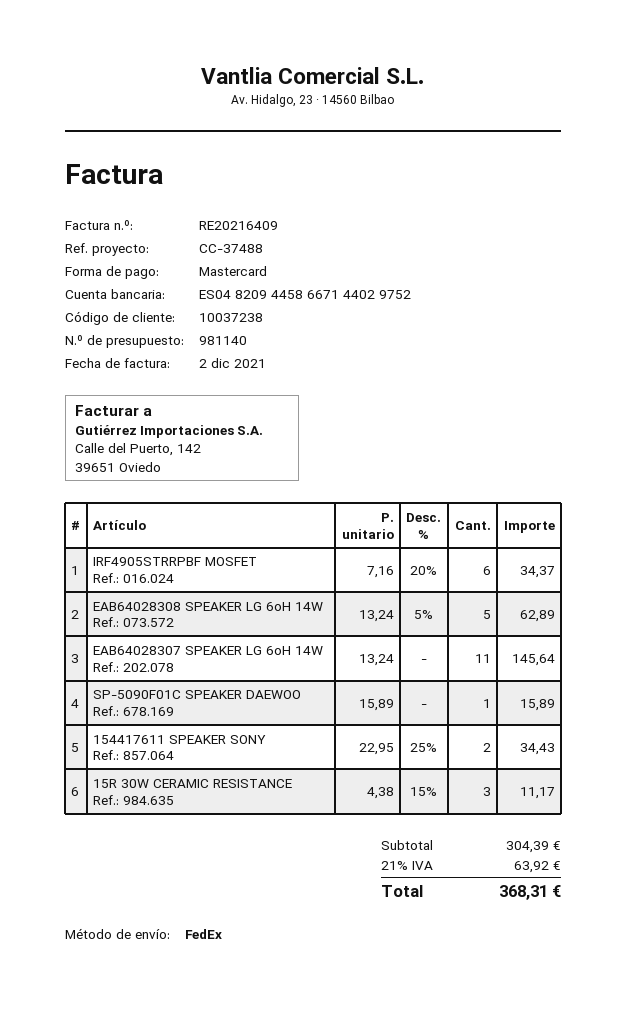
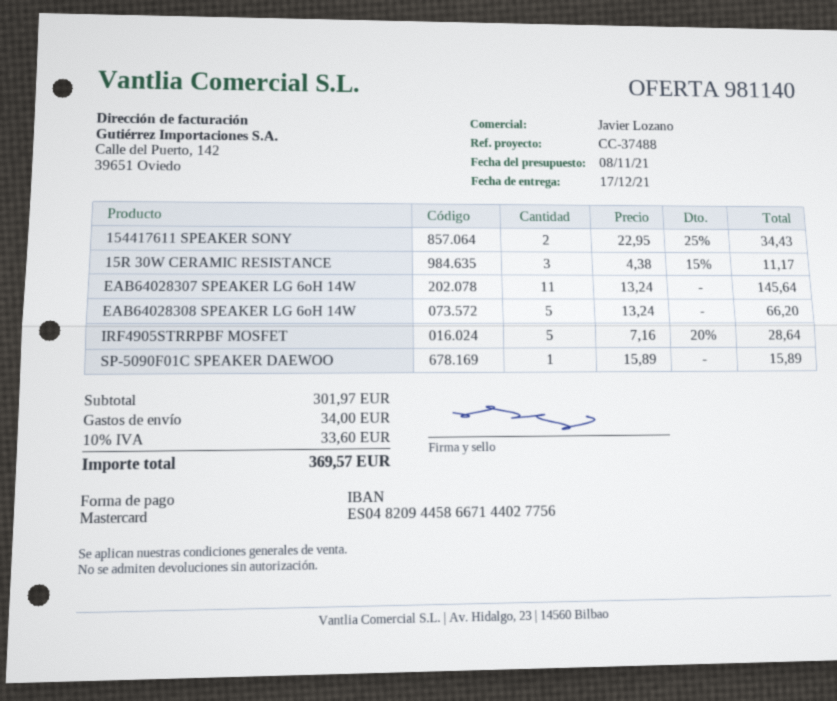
bank account: ES0482094458667144029752 -> ES0482094458667144027756
IRF4905STRRPBF MOSFET: 6 x 7.16 - 20% = 34.37 -> 5 x 7.16 - 20% = 28.64
EAB64028308 SPEAKER LG 6oH 14W: 5 x 13.24 - 5% = 62.89 -> 5 x 13.24 = 66.20
subtotal: 304.39 -> 301.97
shipping: none -> 34.00
tax: 21% = 63.92 -> 10% = 33.60
total: 368.31 -> 369.57

